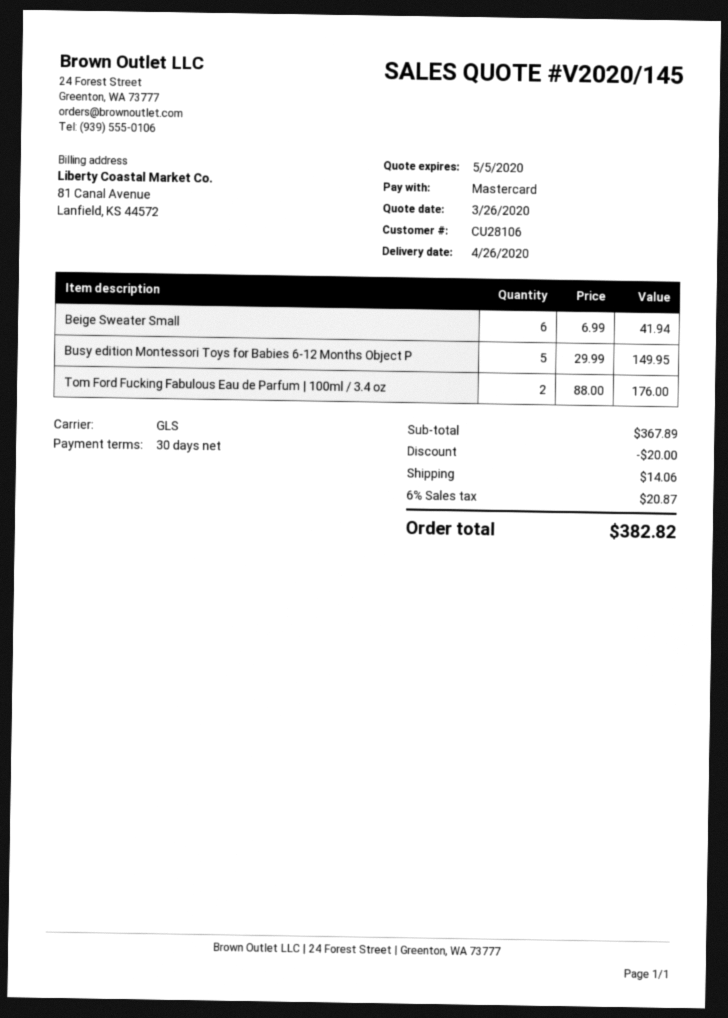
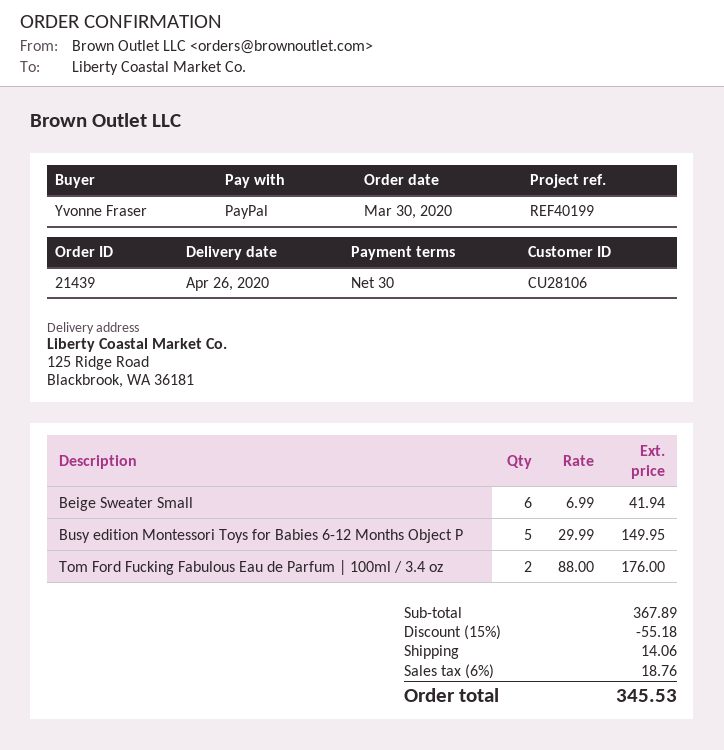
payment method: Mastercard -> PayPal
discount: 20.00 -> 55.18
tax: 6% = 20.87 -> 6% = 18.76
total: 382.82 -> 345.53

